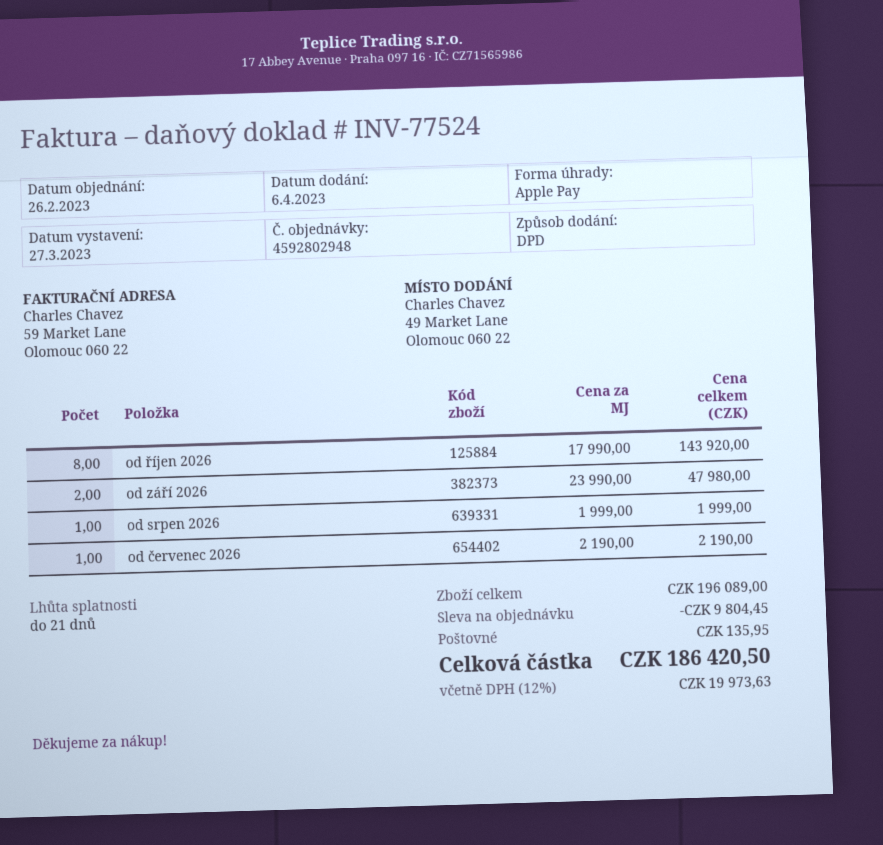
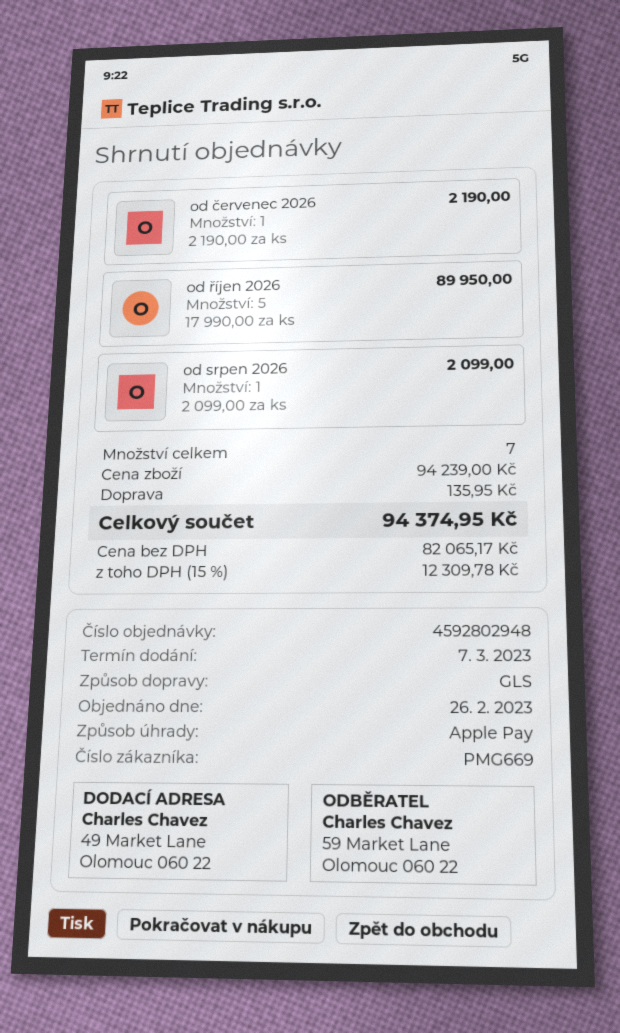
delivery date: 2023-04-06 -> 2023-03-07
shipping method: DPD -> GLS
od říjen 2026: 8 x 17990.00 = 143920.00 -> 5 x 17990.00 = 89950.00
od září 2026: 2 x 23990.00 = 47980.00 -> none
od srpen 2026: 1 x 1999.00 = 1999.00 -> 1 x 2099.00 = 2099.00
subtotal: 196089.00 -> 94239.00
discount: 9804.45 -> none
tax: 12% = 19973.63 -> 15% = 12309.78
total: 186420.50 -> 94374.95

